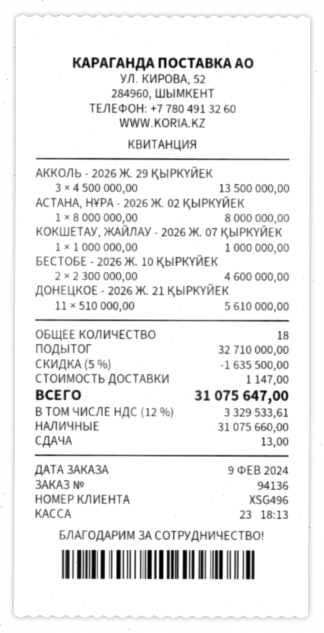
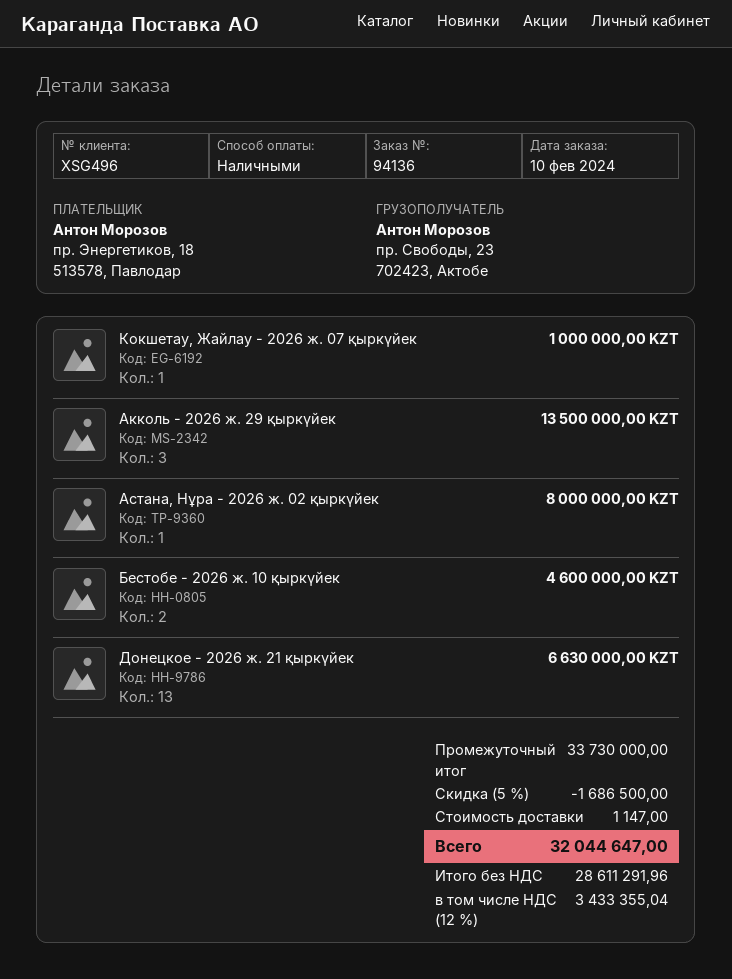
order date: 2024-02-09 -> 2024-02-10
ДОНЕЦКОЕ - 2026 Ж. 21 ҚЫРКҮЙЕК: 11 for 5610000.00 -> 13 for 6630000.00
subtotal: 32710000.00 -> 33730000.00
discount: 5% = 1635500.00 -> 5% = 1686500.00
tax: 12% = 3329533.61 -> 12% = 3433355.04
total: 31075647.00 -> 32044647.00

